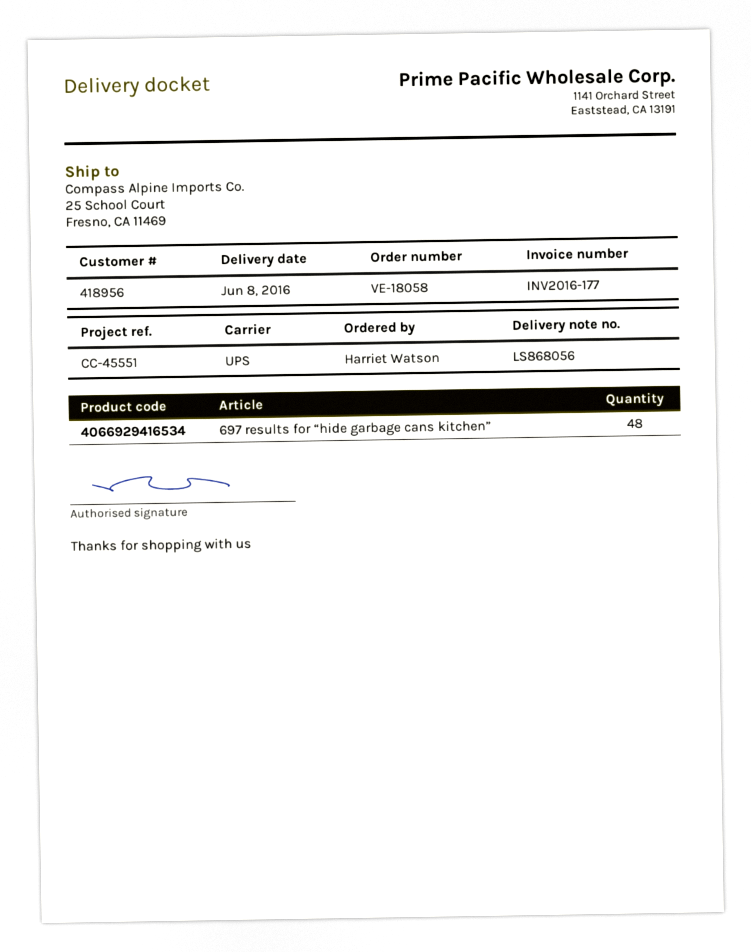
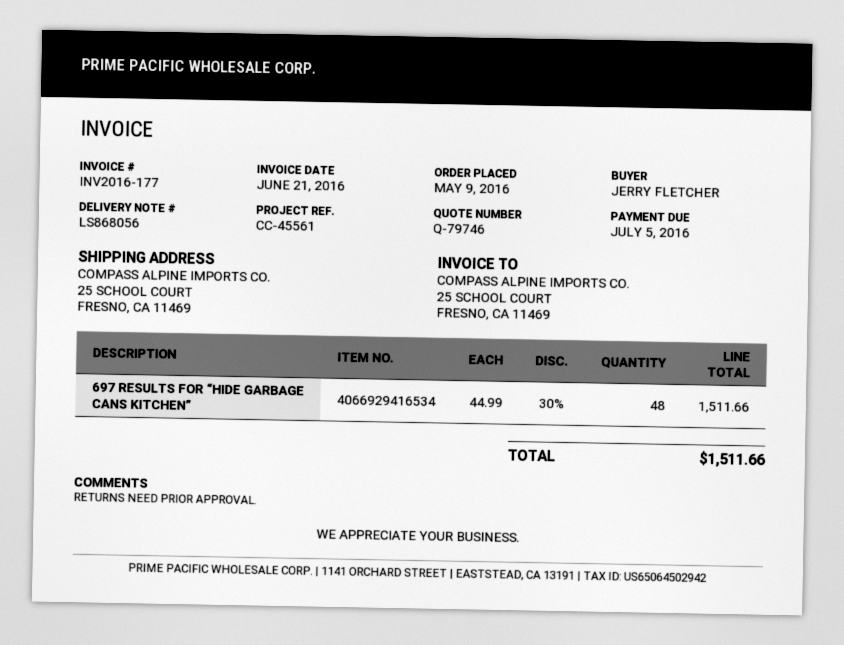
reference: CC-45551 -> CC-45561
ordered by: Harriet Watson -> JERRY FLETCHER

